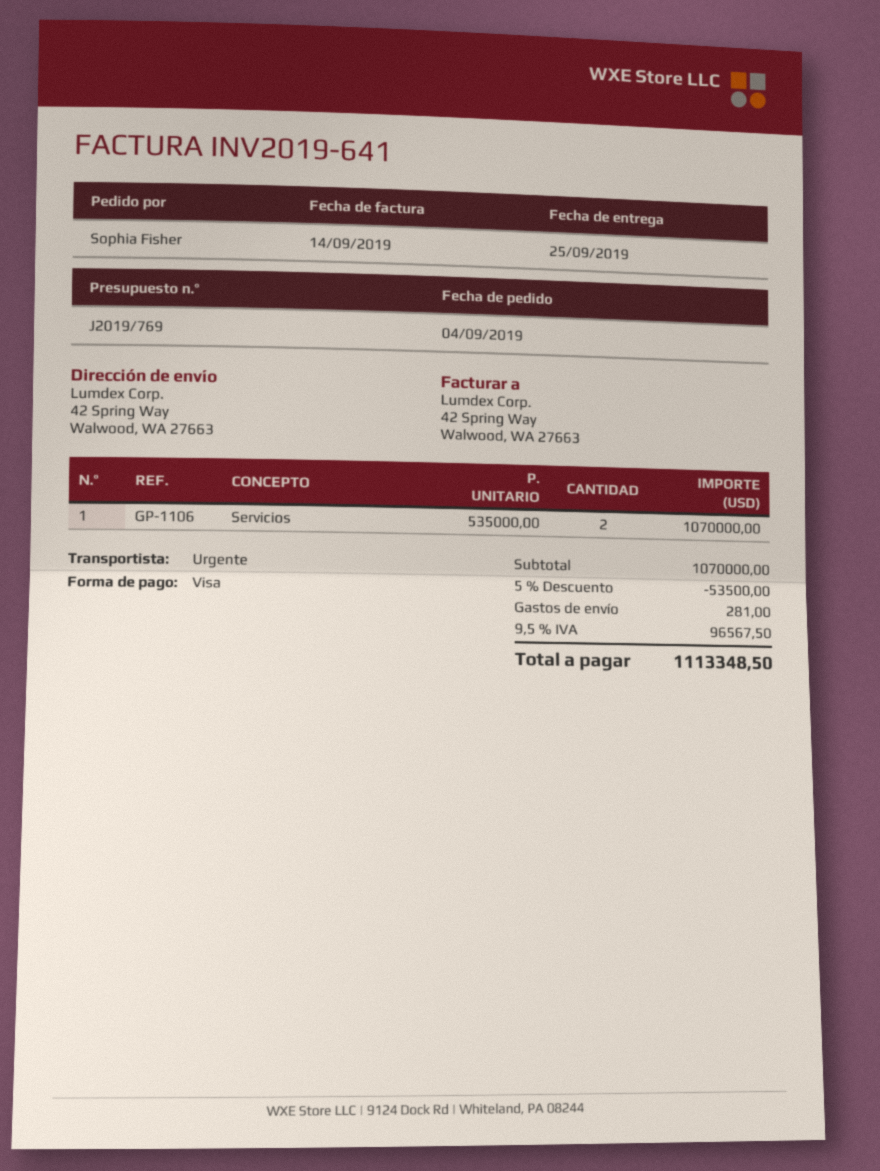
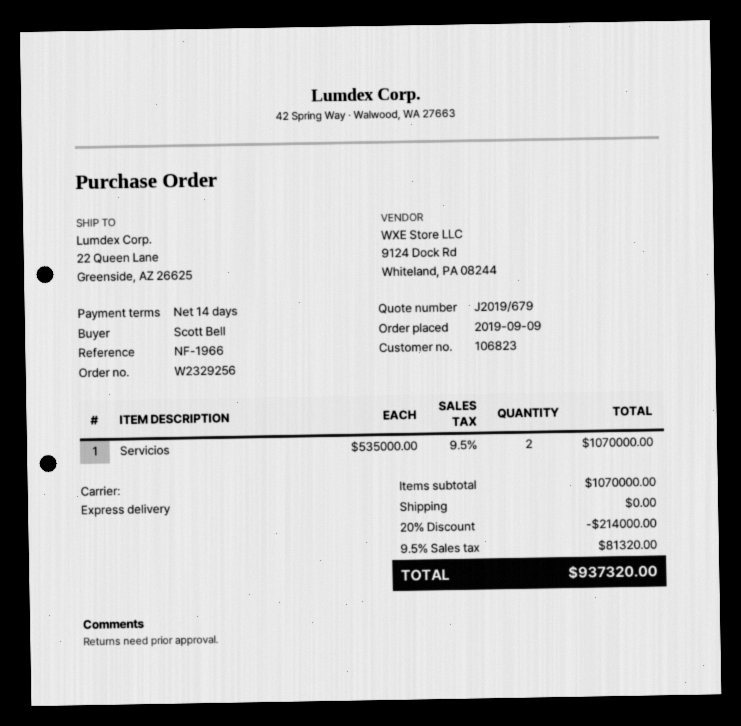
quote number: J2019/769 -> J2019/679
order date: 2019-09-04 -> 2019-09-09
ordered by: Sophia Fisher -> Scott Bell
ship to: 42 Spring Way, Walwood, WA 27663 -> 22 Queen Lane, Greenside, AZ 26625
discount: 5% = 53500.00 -> 20% = 214000.00
shipping: 281.00 -> 0.00
tax: 9.5% = 96567.50 -> 9.5% = 81320.00
total: 1113348.50 -> 937320.00

